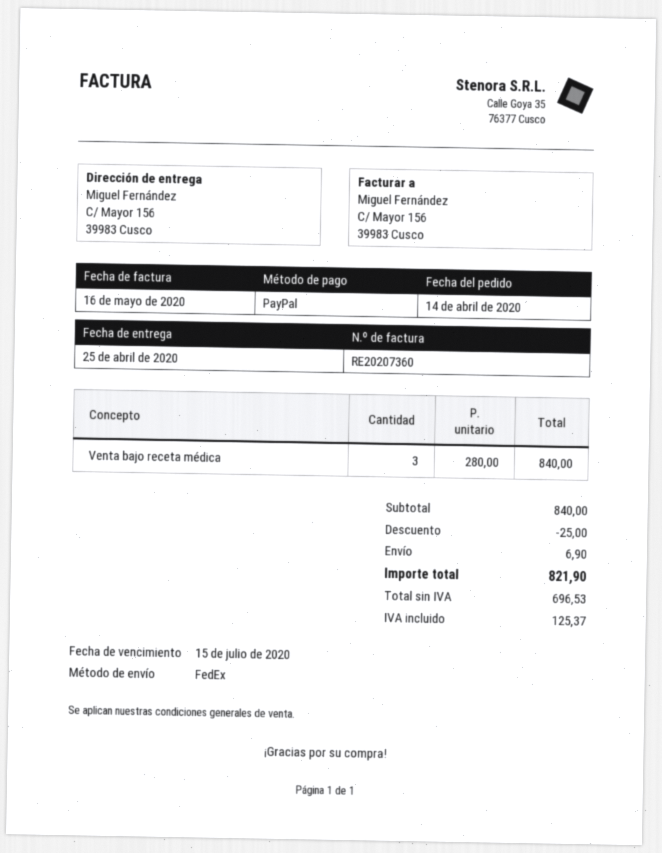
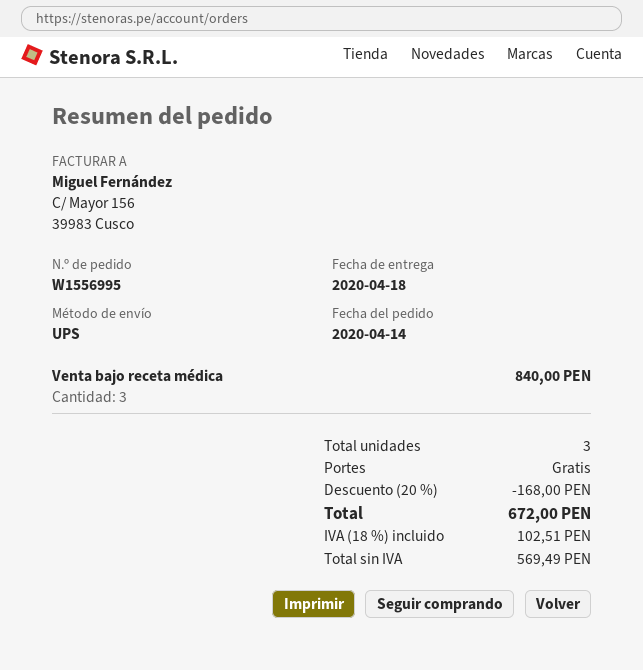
delivery date: 2020-04-25 -> 2020-04-18
shipping method: FedEx -> UPS
discount: 25.00 -> 168.00
shipping: 6.90 -> 0.00
net: 696.53 -> 569.49
tax: 125.37 -> 102.51
total: 821.90 -> 672.00

